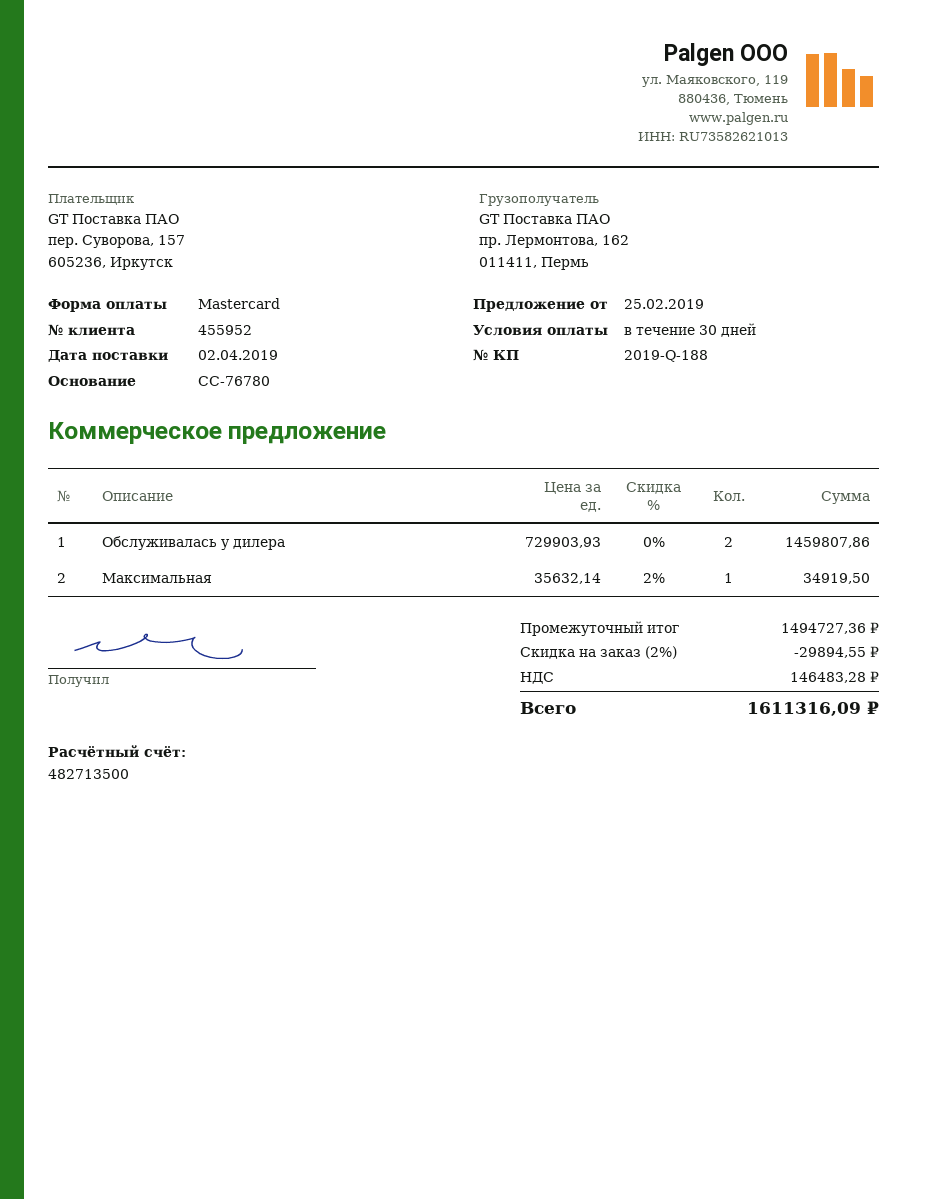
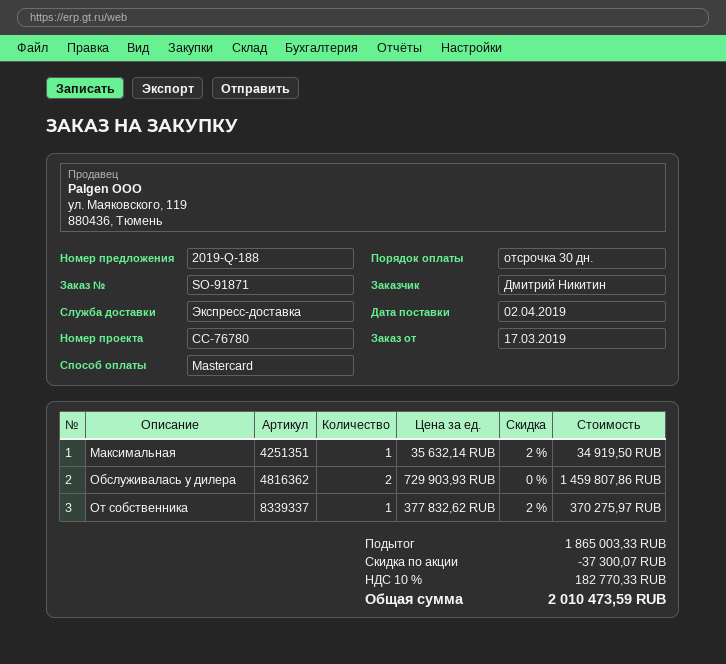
От собственника: none -> 1 x 377832.62 - 2% = 370275.97
subtotal: 1494727.36 -> 1865003.33
discount: 29894.55 -> 37300.07
tax: 146483.28 -> 182770.33
total: 1611316.09 -> 2010473.59

